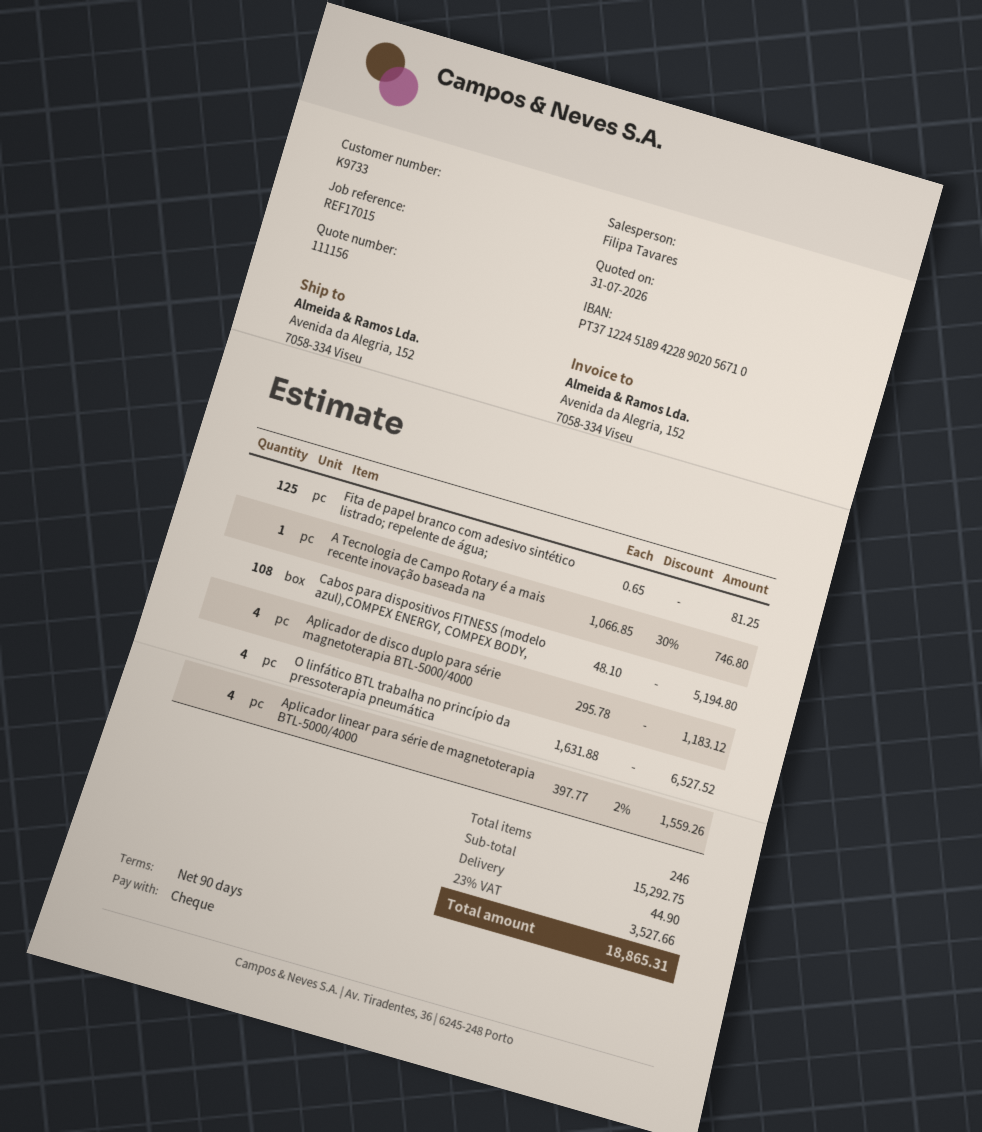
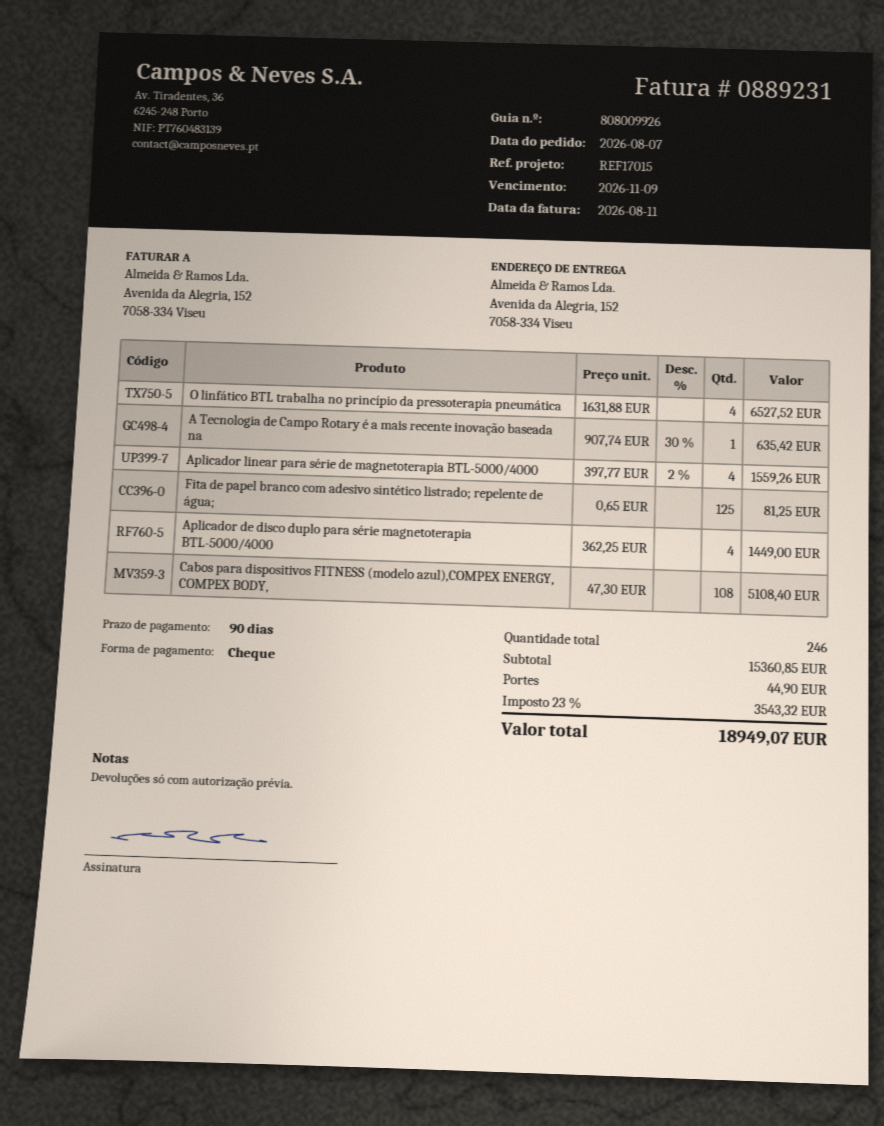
A Tecnologia de Campo Rotary é a mais recente inovação baseada na: 1 x 1066.85 - 30% = 746.80 -> 1 x 907.74 - 30% = 635.42
Cabos para dispositivos FITNESS (modelo azul),COMPEX ENERGY, COMPEX BODY,: 108 x 48.10 = 5194.80 -> 108 x 47.30 = 5108.40
Aplicador de disco duplo para série magnetoterapia BTL-5000/4000: 4 x 295.78 = 1183.12 -> 4 x 362.25 = 1449.00
subtotal: 15292.75 -> 15360.85
tax: 23% = 3527.66 -> 23% = 3543.32
total: 18865.31 -> 18949.07

